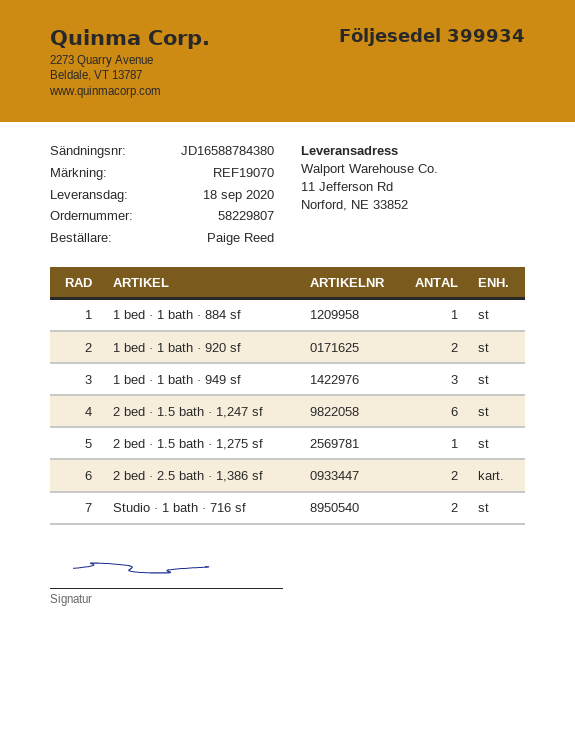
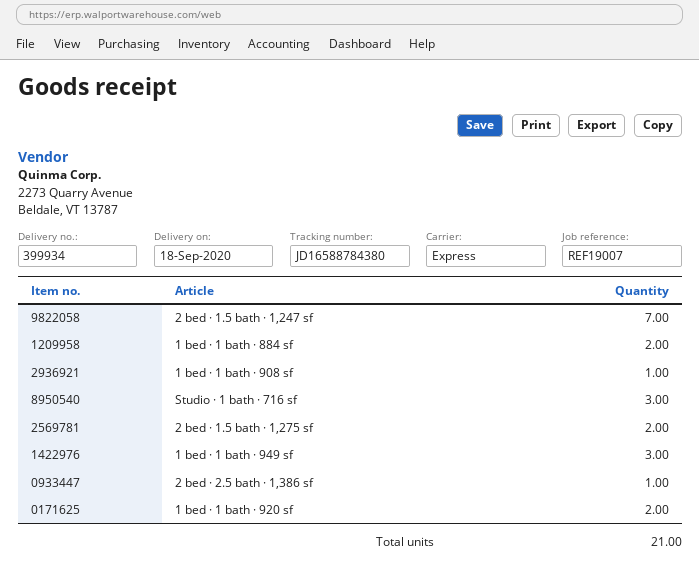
reference: REF19070 -> REF19007
1 bed · 1 bath · 884 sf: 1 -> 2
2 bed · 1.5 bath · 1,247 sf: 6 -> 7
2 bed · 1.5 bath · 1,275 sf: 1 -> 2
2 bed · 2.5 bath · 1,386 sf: 2 -> 1
Studio · 1 bath · 716 sf: 2 -> 3
1 bed · 1 bath · 908 sf: none -> 1

